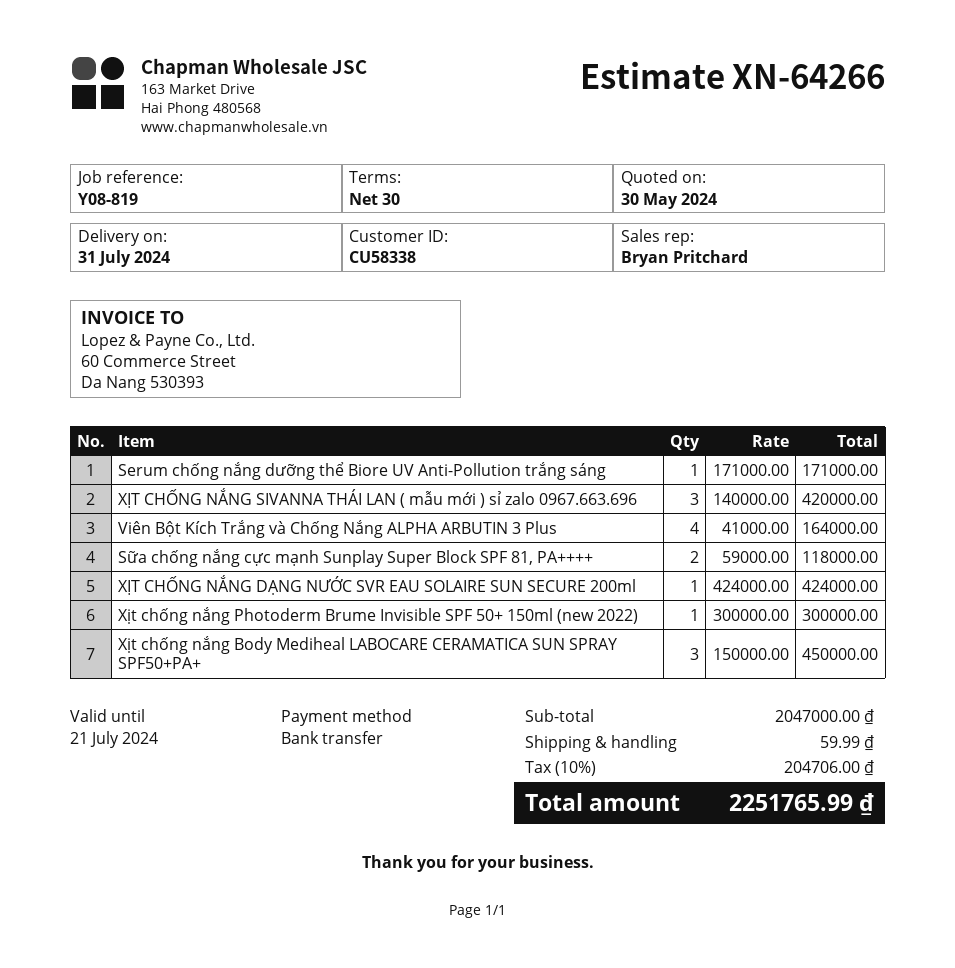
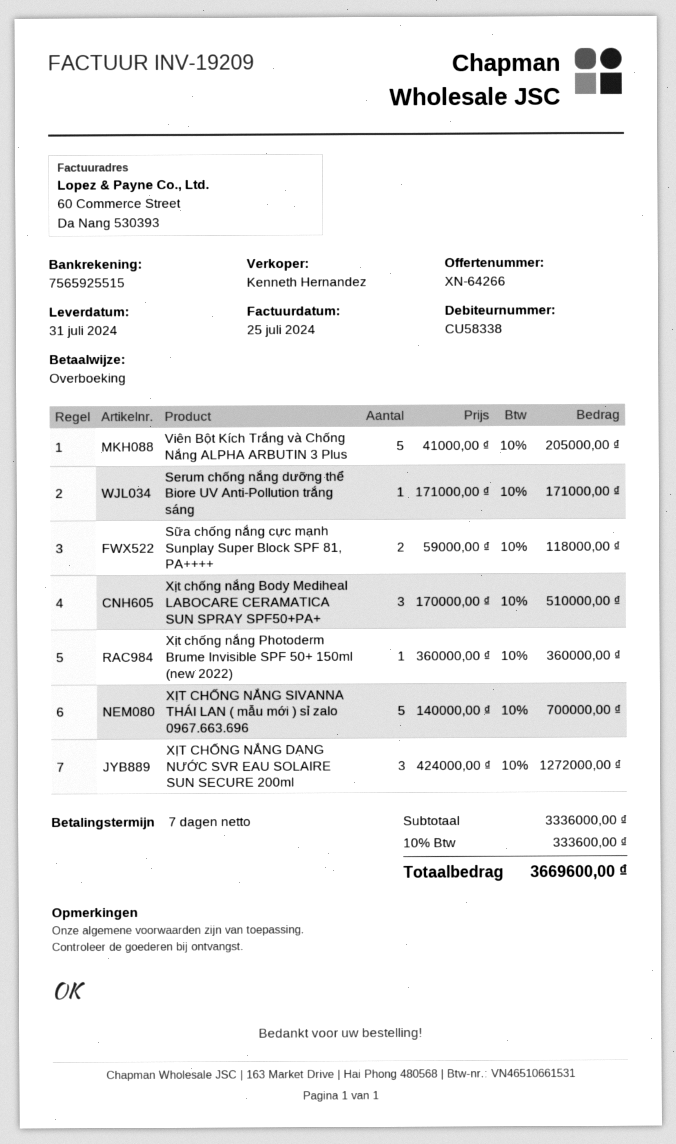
payment terms: 30 days -> 7 days
sales rep: Bryan Pritchard -> Kenneth Hernandez
XỊT CHỐNG NẮNG SIVANNA THÁI LAN ( mẫu mới ) sỉ zalo 0967.663.696: 3 x 140000.00 = 420000.00 -> 5 x 140000.00 = 700000.00
Viên Bột Kích Trắng và Chống Nắng ALPHA ARBUTIN 3 Plus: 4 x 41000.00 = 164000.00 -> 5 x 41000.00 = 205000.00
XỊT CHỐNG NẮNG DẠNG NƯỚC SVR EAU SOLAIRE SUN SECURE 200ml: 1 x 424000.00 = 424000.00 -> 3 x 424000.00 = 1272000.00
Xịt chống nắng Photoderm Brume Invisible SPF 50+ 150ml (new 2022): 1 x 300000.00 = 300000.00 -> 1 x 360000.00 = 360000.00
Xịt chống nắng Body Mediheal LABOCARE CERAMATICA SUN SPRAY SPF50+PA+: 3 x 150000.00 = 450000.00 -> 3 x 170000.00 = 510000.00
subtotal: 2047000.00 -> 3336000.00
shipping: 59.99 -> none
tax: 10% = 204706.00 -> 10% = 333600.00
total: 2251765.99 -> 3669600.00

